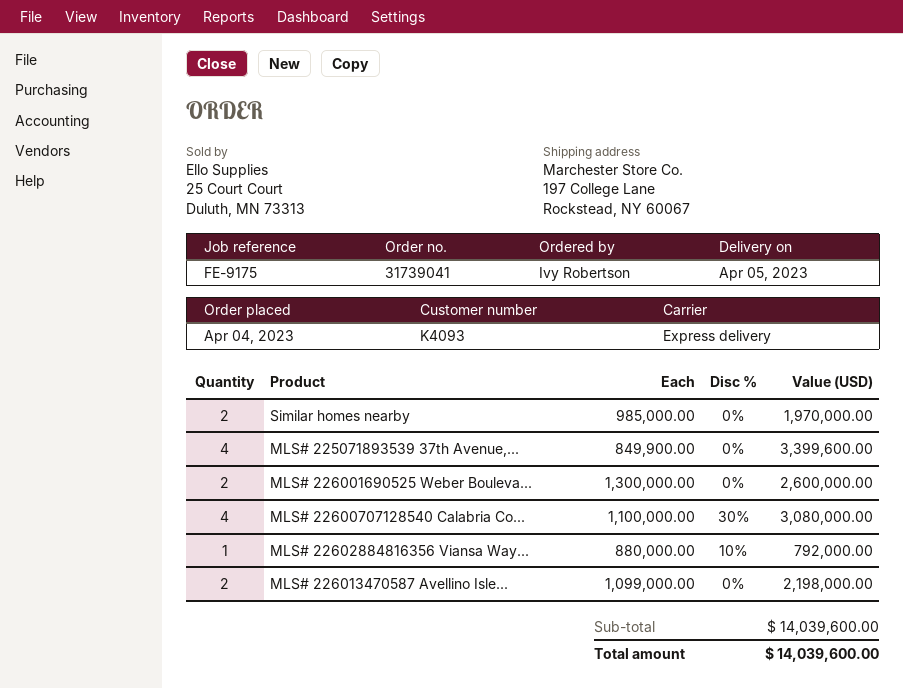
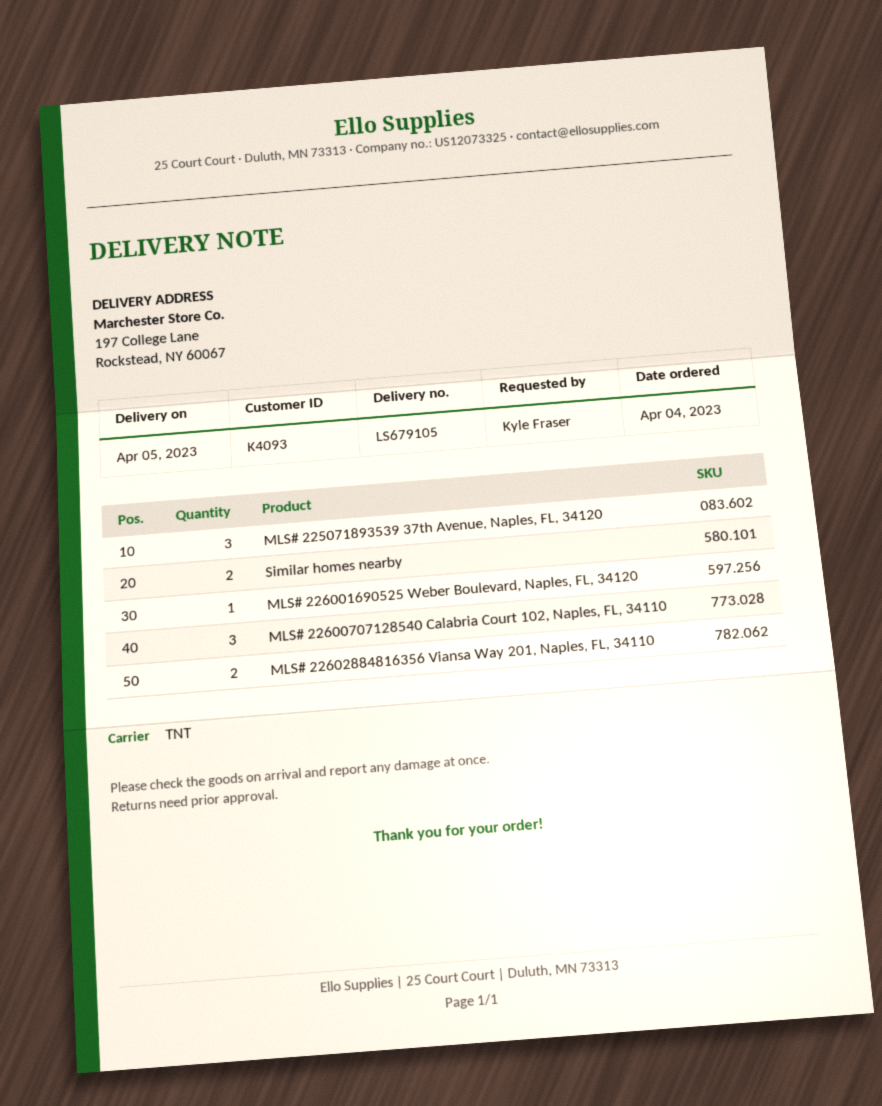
ordered by: Ivy Robertson -> Kyle Fraser
shipping method: express -> TNT
MLS# 225071893539 37th Avenue,...: 4 -> 3
MLS# 226001690525 Weber Bouleva...: 2 -> 1
MLS# 22600707128540 Calabria Co...: 4 -> 3
MLS# 22602884816356 Viansa Way...: 1 -> 2
MLS# 226013470587 Avellino Isle...: 2 -> none

